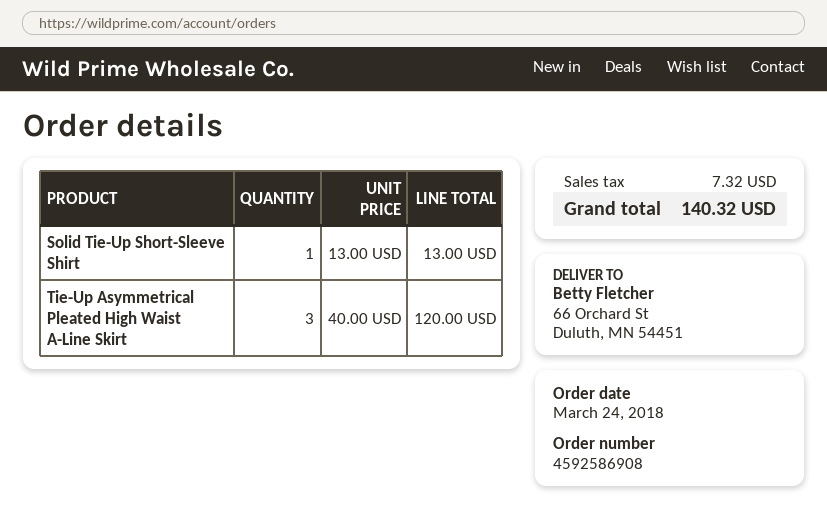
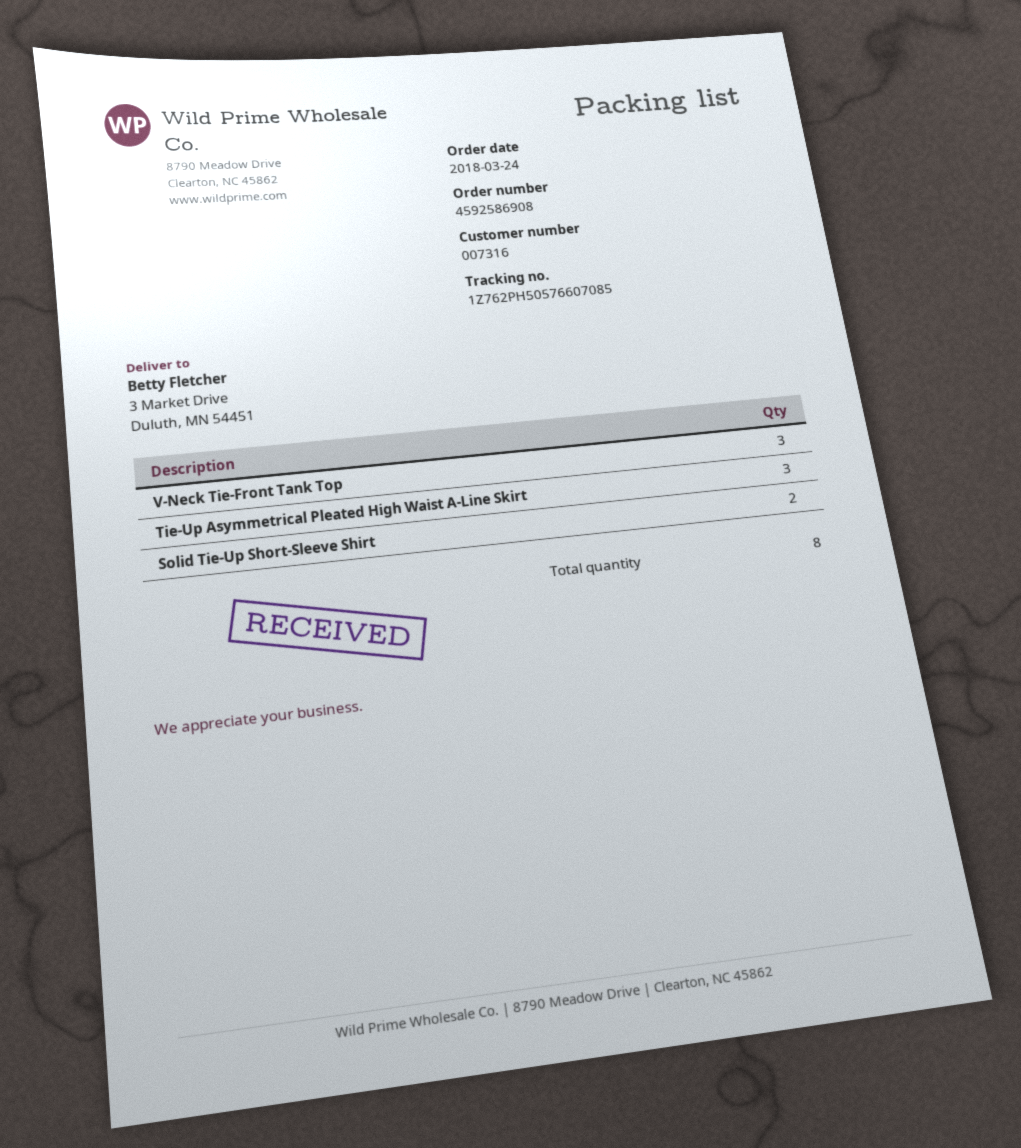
ship to: 66 Orchard St, Duluth, MN 54451 -> 3 Market Drive, Duluth, MN 54451
Solid Tie-Up Short-Sleeve Shirt: 1 -> 2
V-Neck Tie-Front Tank Top: none -> 3

